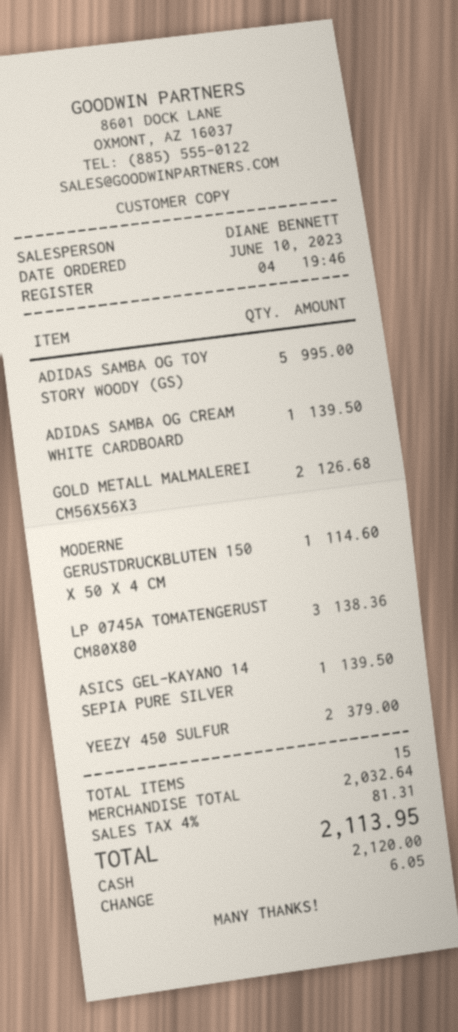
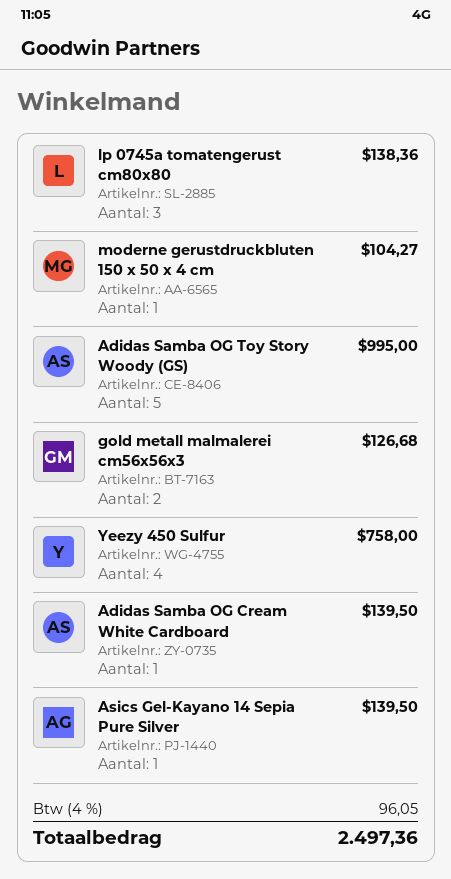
MODERNE GERUSTDRUCKBLUTEN 150 X 50 X 4 CM: 1 for 114.60 -> 1 for 104.27
YEEZY 450 SULFUR: 2 for 379.00 -> 4 for 758.00
tax: 4% = 81.31 -> 4% = 96.05
total: 2113.95 -> 2497.36

